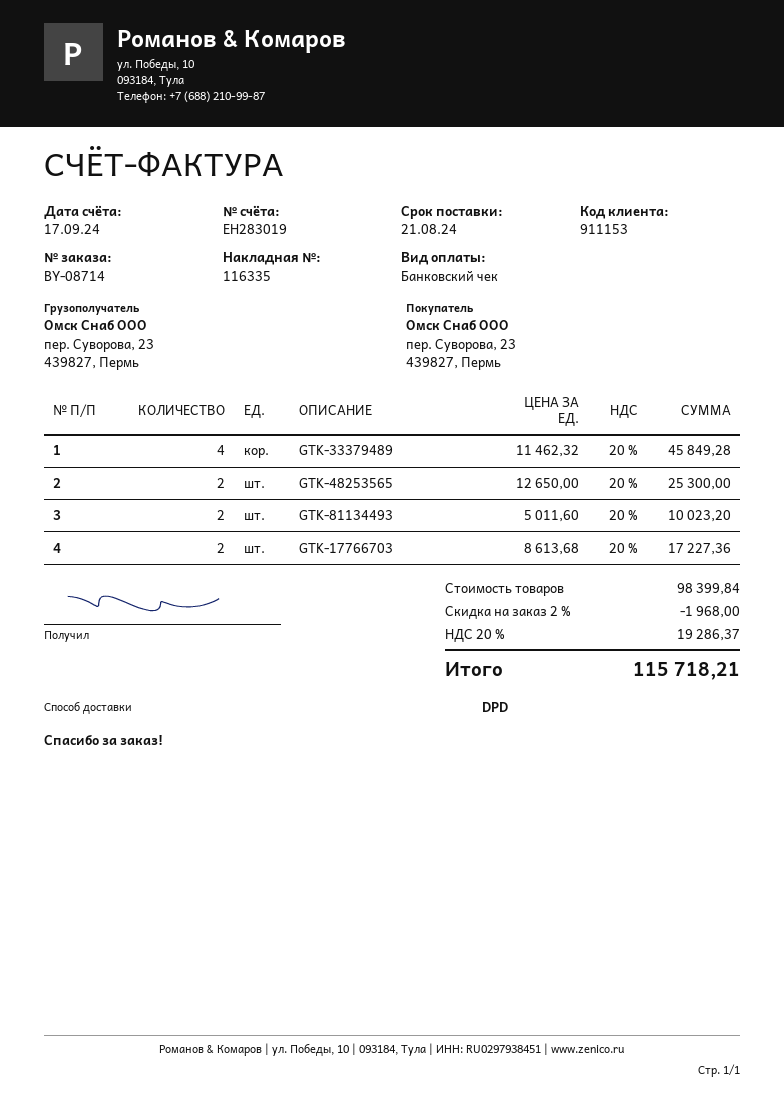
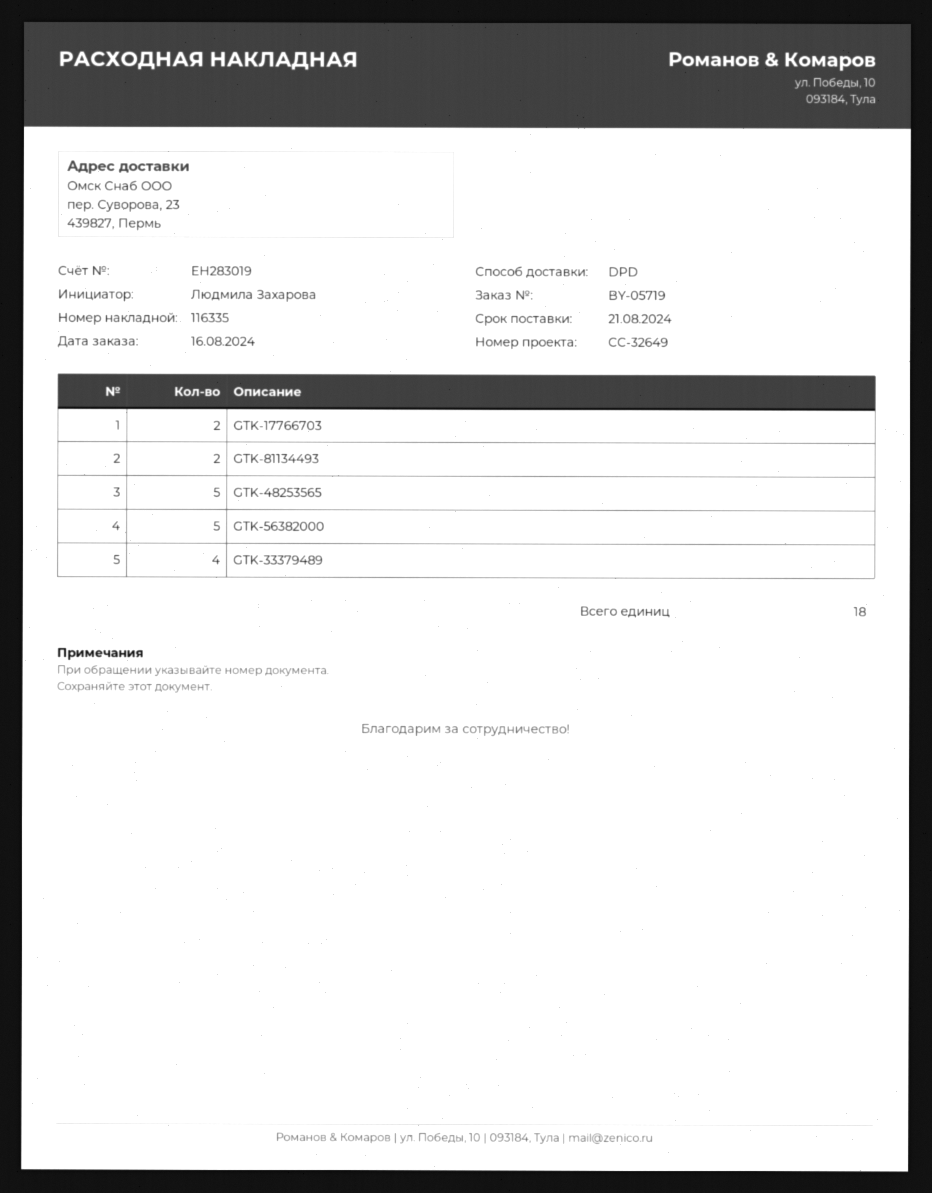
order number: BY-08714 -> BY-05719
GTK-48253565: 2 -> 5
GTK-56382000: none -> 5

